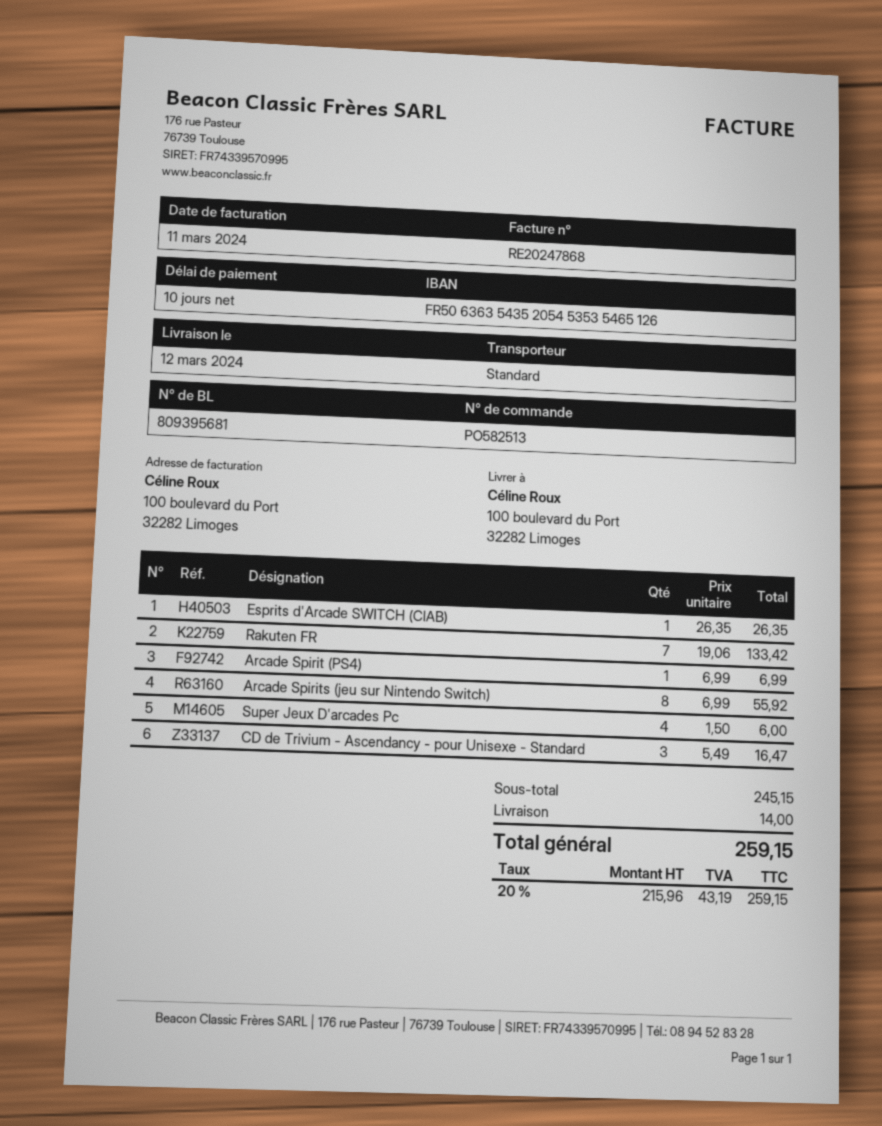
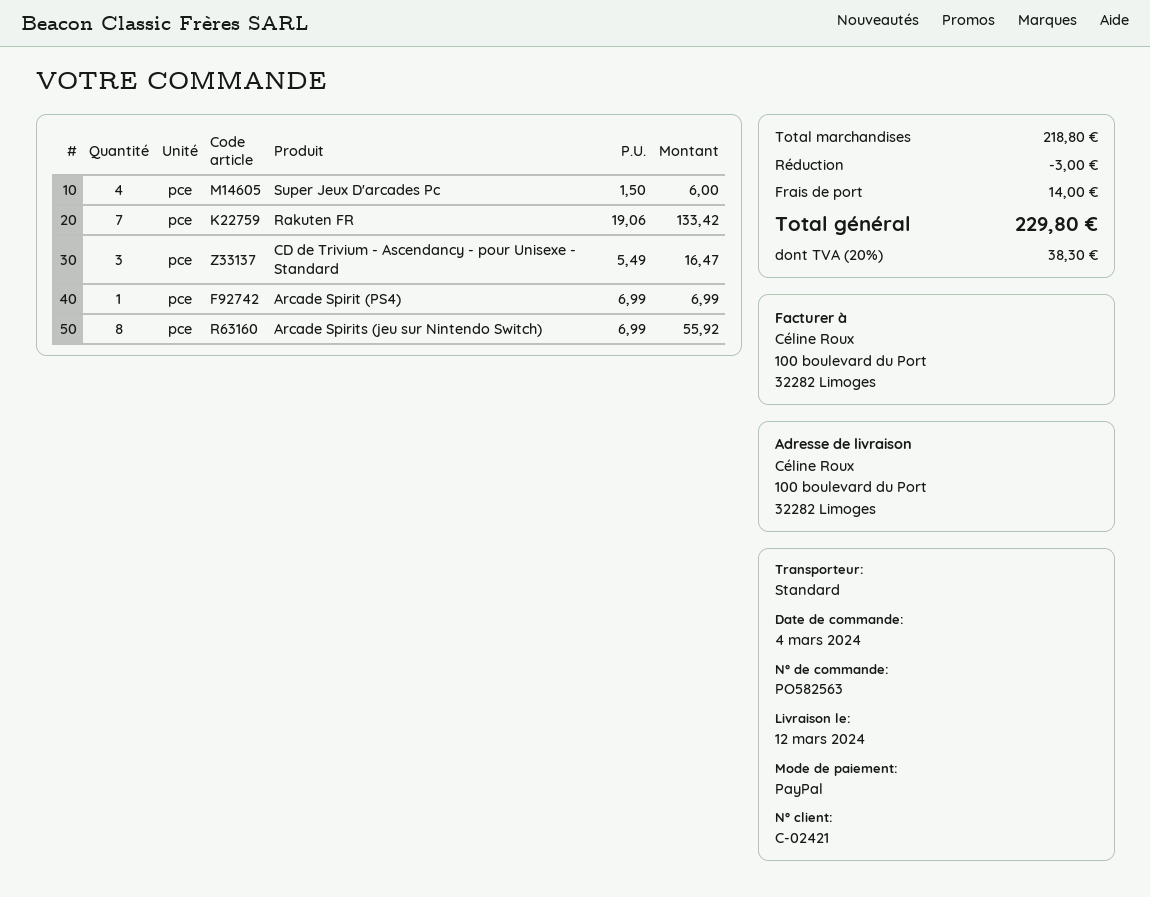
order number: PO582513 -> PO582563
Esprits d'Arcade SWITCH (CIAB): 1 x 26.35 = 26.35 -> none
subtotal: 245.15 -> 218.80
discount: none -> 3.00
tax: 20% = 43.19 -> 20% = 38.30
total: 259.15 -> 229.80

